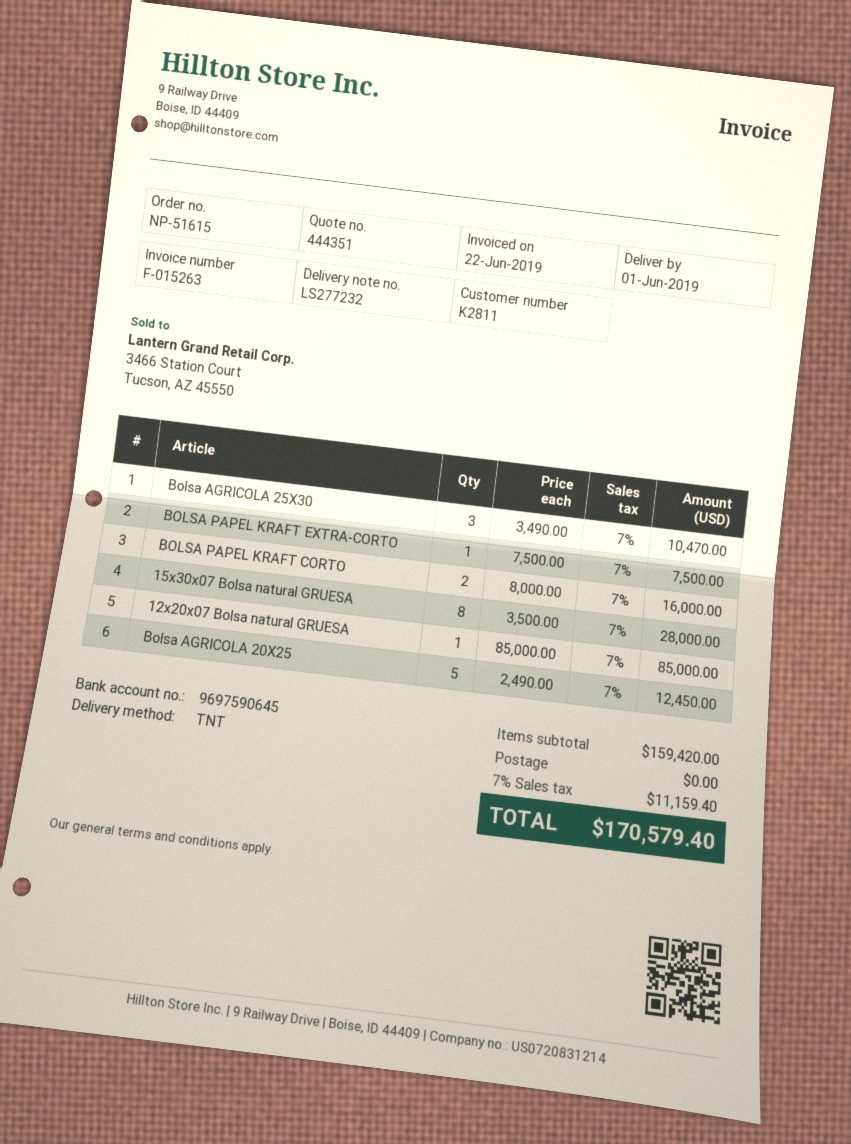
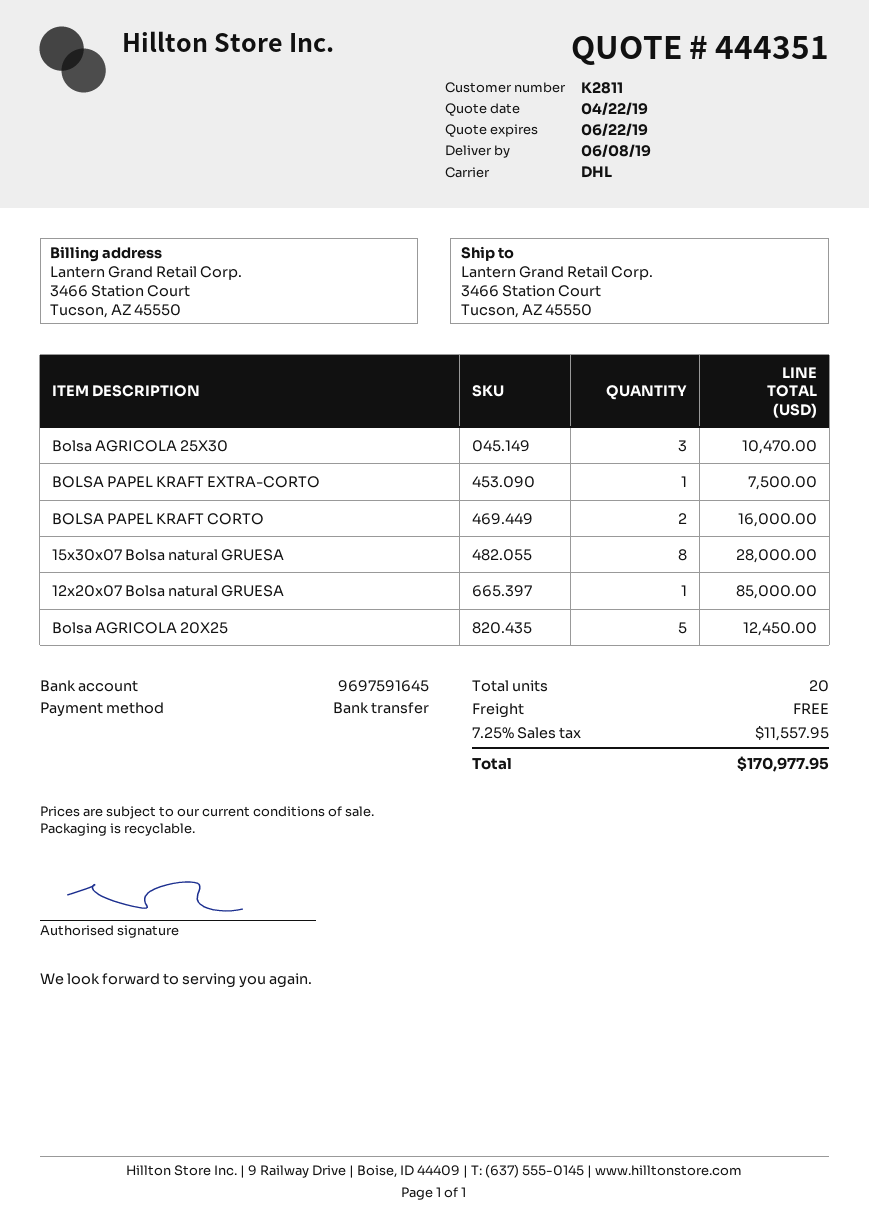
delivery date: 2019-06-01 -> 2019-06-08
bank account: 9697590645 -> 9697591645
shipping method: TNT -> DHL
tax: 7% = 11159.40 -> 7.25% = 11557.95
total: 170579.40 -> 170977.95

